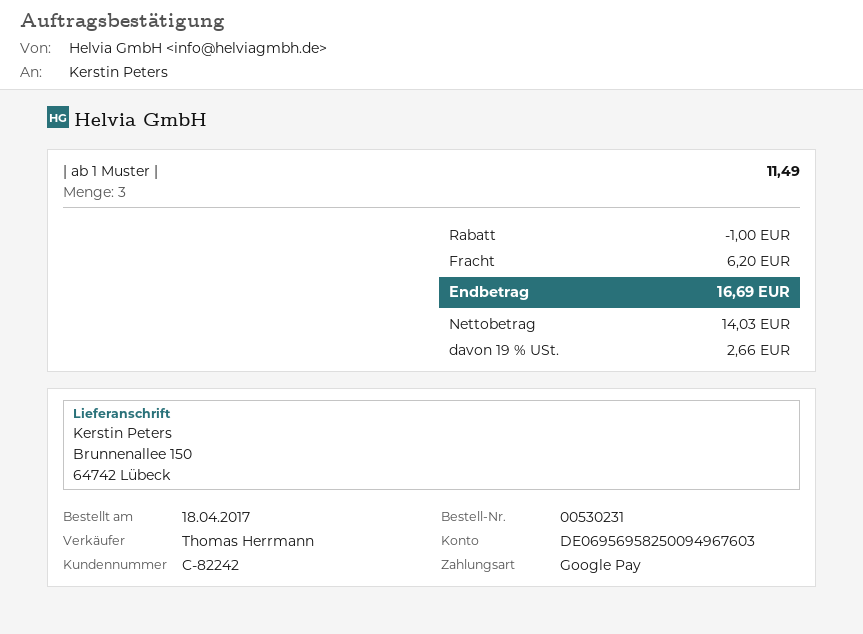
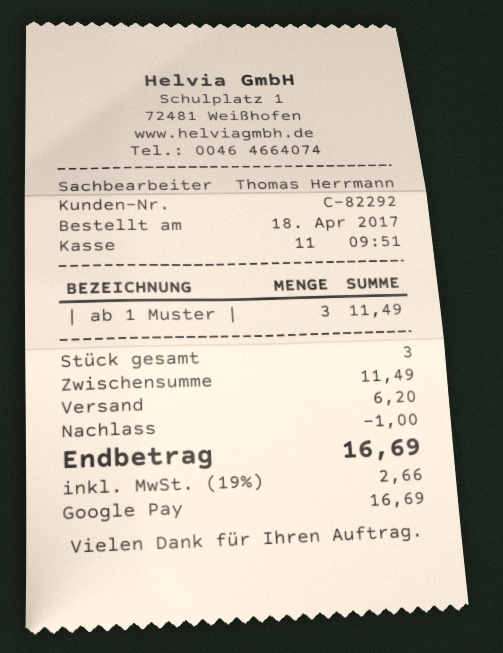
customer number: C-82242 -> C-82292

